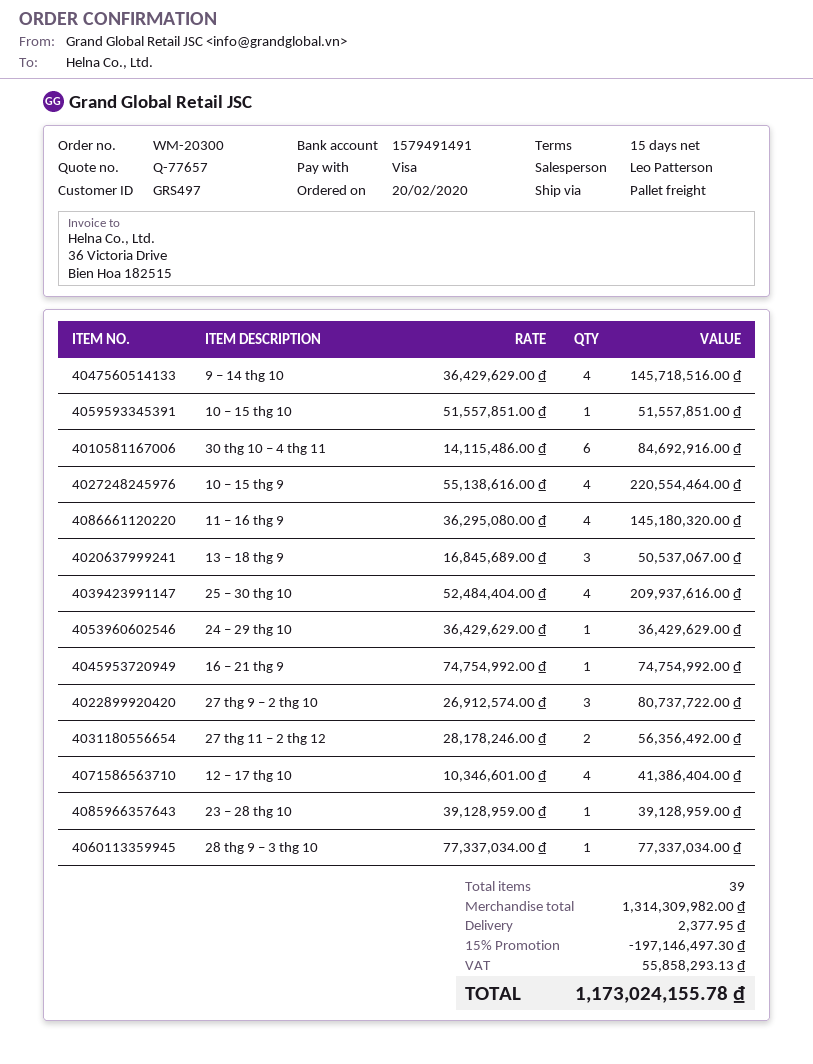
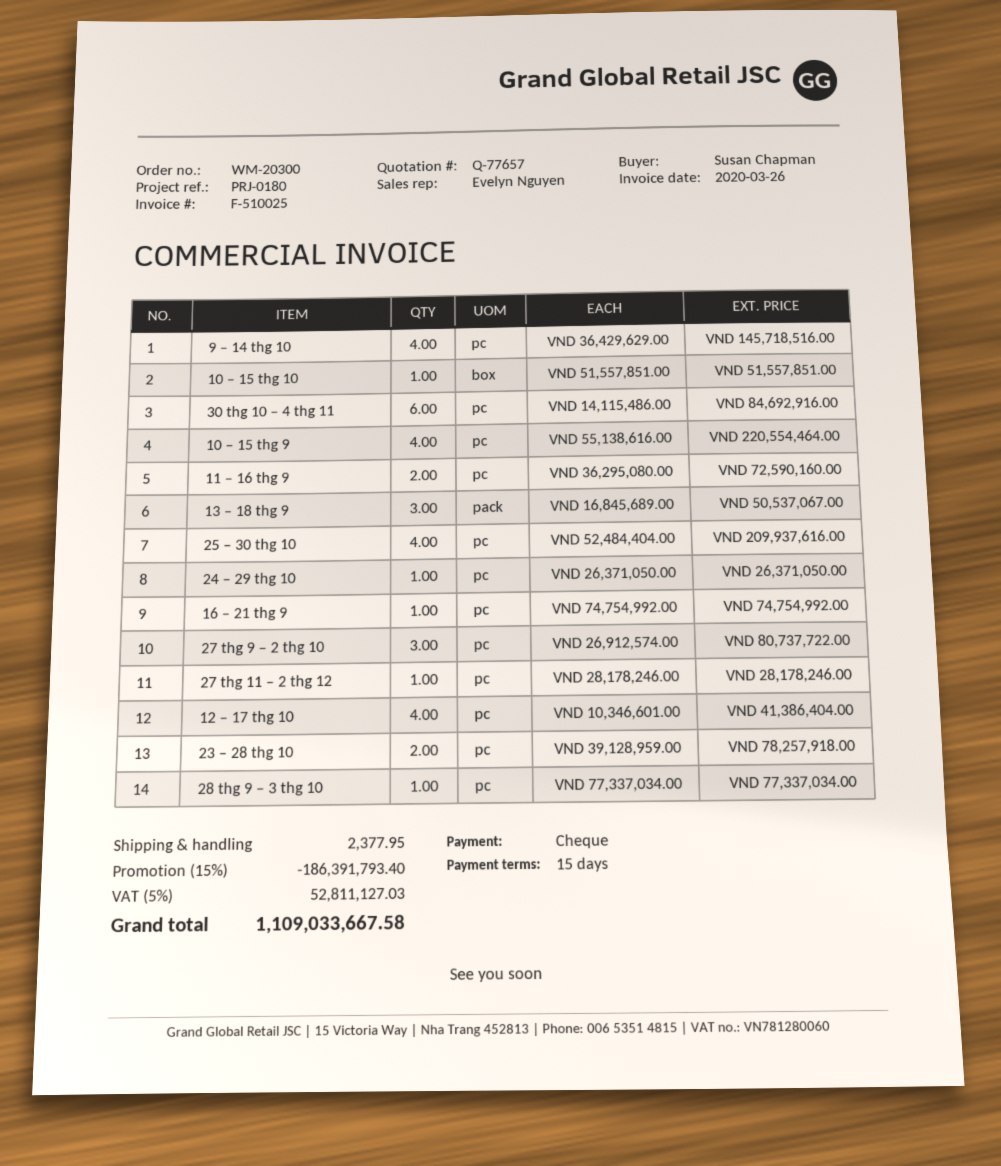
sales rep: Leo Patterson -> Evelyn Nguyen
payment method: Visa -> cheque
11 – 16 thg 9: 4 x 36295080.00 = 145180320.00 -> 2 x 36295080.00 = 72590160.00
24 – 29 thg 10: 1 x 36429629.00 = 36429629.00 -> 1 x 26371050.00 = 26371050.00
27 thg 11 – 2 thg 12: 2 x 28178246.00 = 56356492.00 -> 1 x 28178246.00 = 28178246.00
23 – 28 thg 10: 1 x 39128959.00 = 39128959.00 -> 2 x 39128959.00 = 78257918.00
discount: 15% = 197146497.30 -> 15% = 186391793.40
tax: 55858293.13 -> 52811127.03
total: 1173024155.78 -> 1109033667.58

